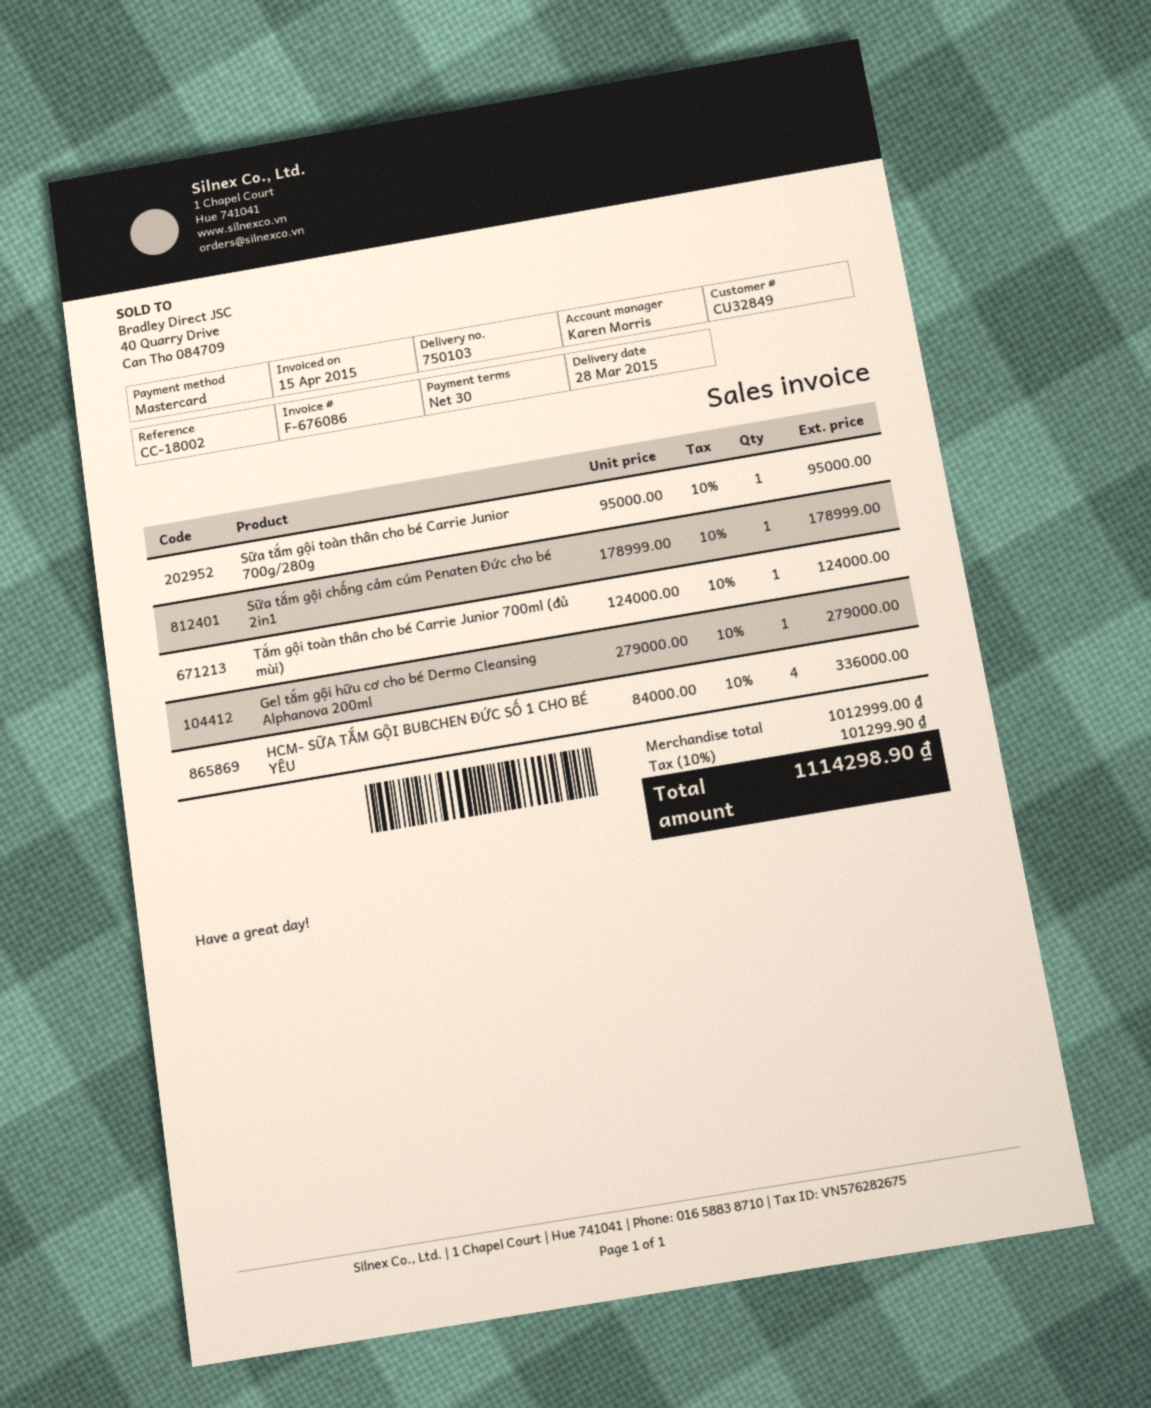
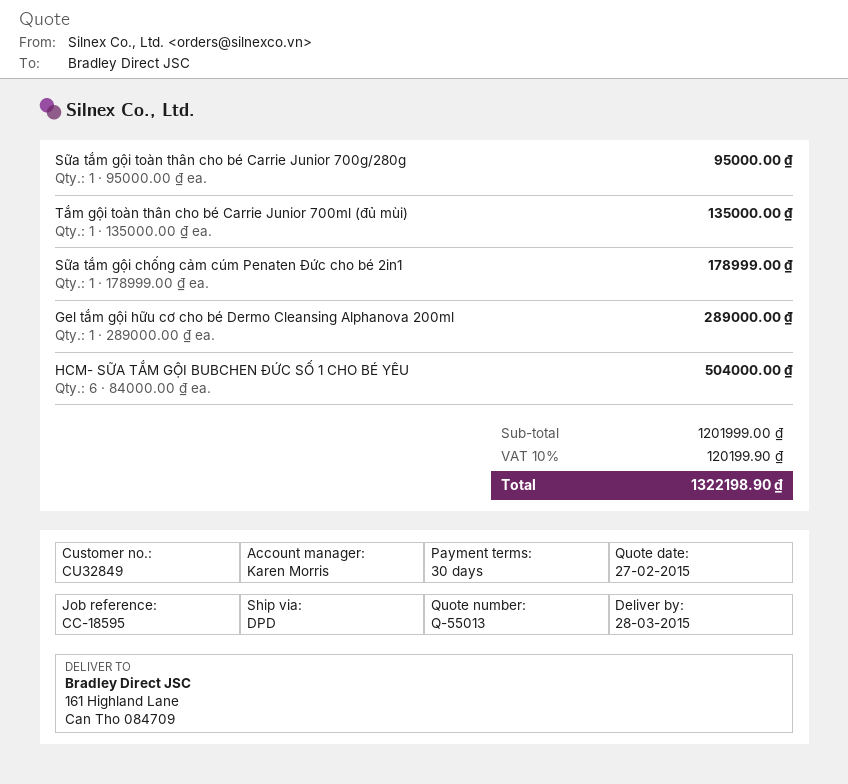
reference: CC-18002 -> CC-18595
Tắm gội toàn thân cho bé Carrie Junior 700ml (đủ mùi): 1 x 124000.00 = 124000.00 -> 1 x 135000.00 = 135000.00
Gel tắm gội hữu cơ cho bé Dermo Cleansing Alphanova 200ml: 1 x 279000.00 = 279000.00 -> 1 x 289000.00 = 289000.00
HCM- SỮA TẮM GỘI BUBCHEN ĐỨC SỐ 1 CHO BÉ YÊU: 4 x 84000.00 = 336000.00 -> 6 x 84000.00 = 504000.00
subtotal: 1012999.00 -> 1201999.00
tax: 10% = 101299.90 -> 10% = 120199.90
total: 1114298.90 -> 1322198.90

